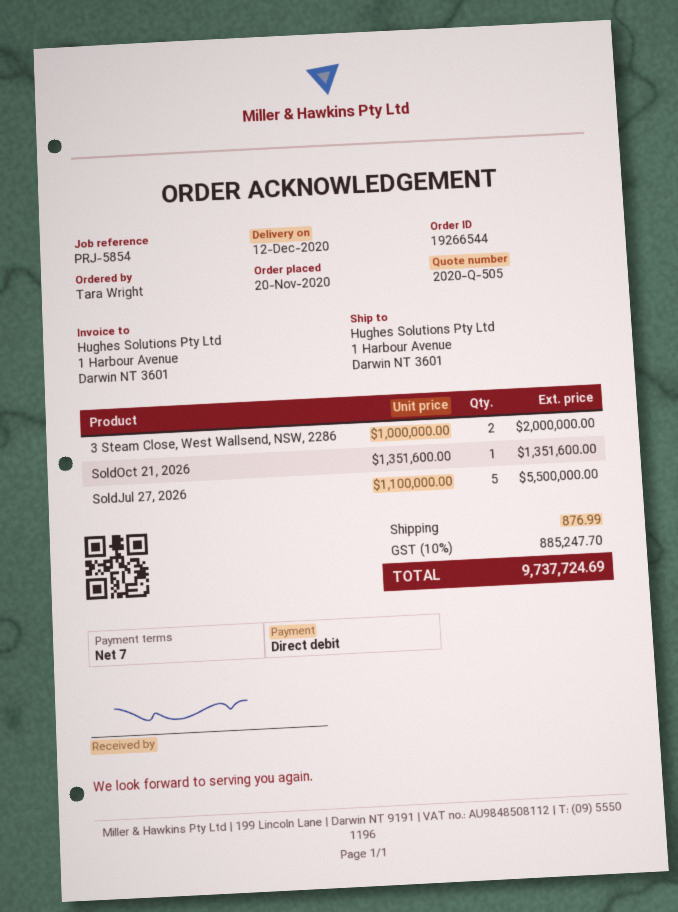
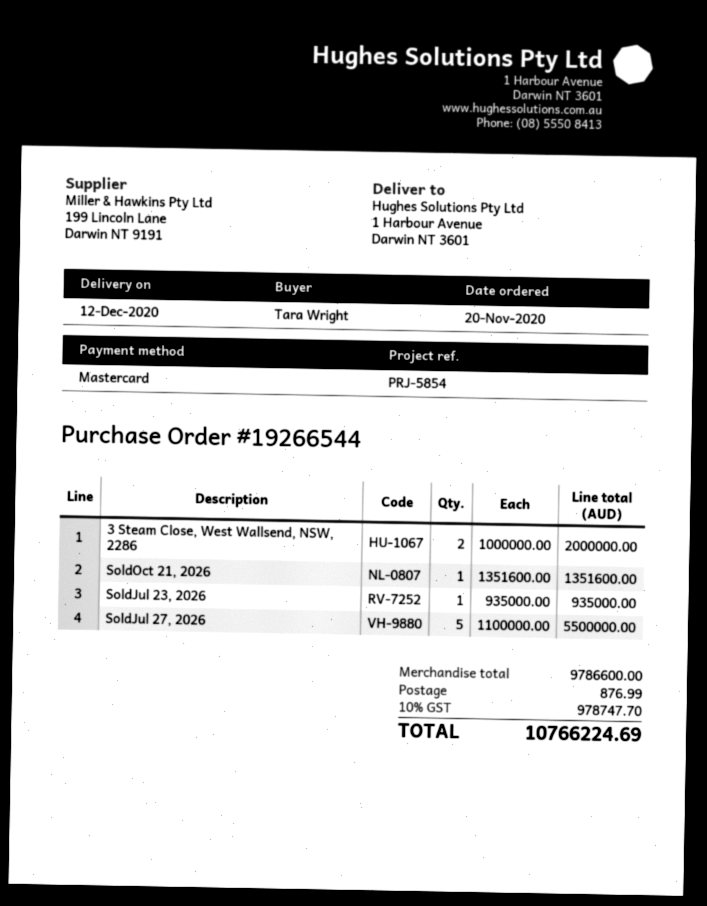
payment method: direct debit -> Mastercard
SoldJul 23, 2026: none -> 1 x 935000.00 = 935000.00
tax: 10% = 885247.70 -> 10% = 978747.70
total: 9737724.69 -> 10766224.69

